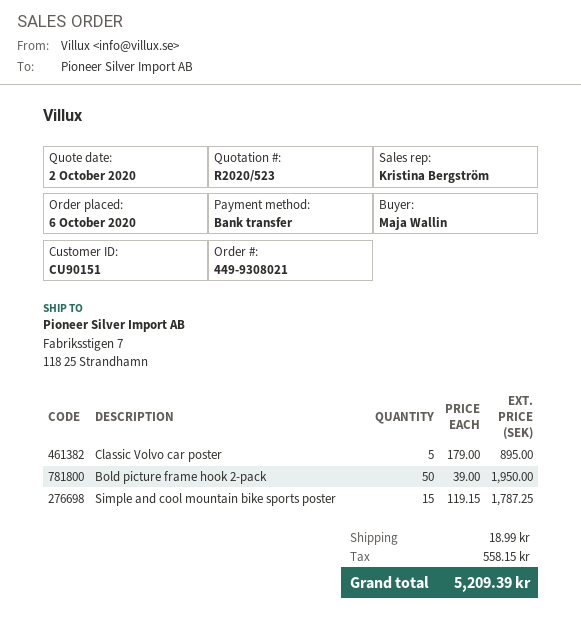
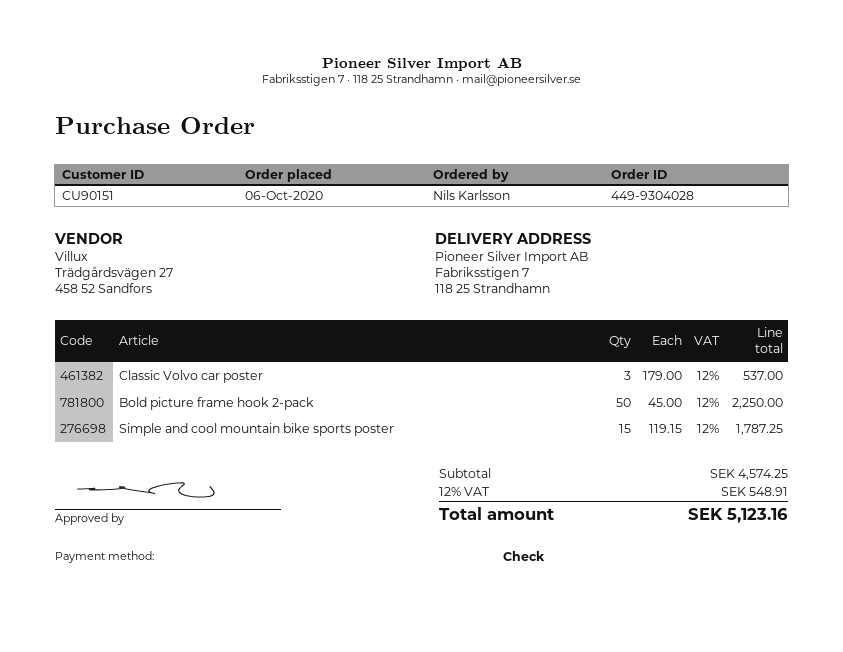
order number: 449-9308021 -> 449-9304028
ordered by: Maja Wallin -> Nils Karlsson
payment method: bank transfer -> cheque
Classic Volvo car poster: 5 x 179.00 = 895.00 -> 3 x 179.00 = 537.00
Bold picture frame hook 2-pack: 50 x 39.00 = 1950.00 -> 50 x 45.00 = 2250.00
shipping: 18.99 -> none
tax: 558.15 -> 548.91
total: 5209.39 -> 5123.16

